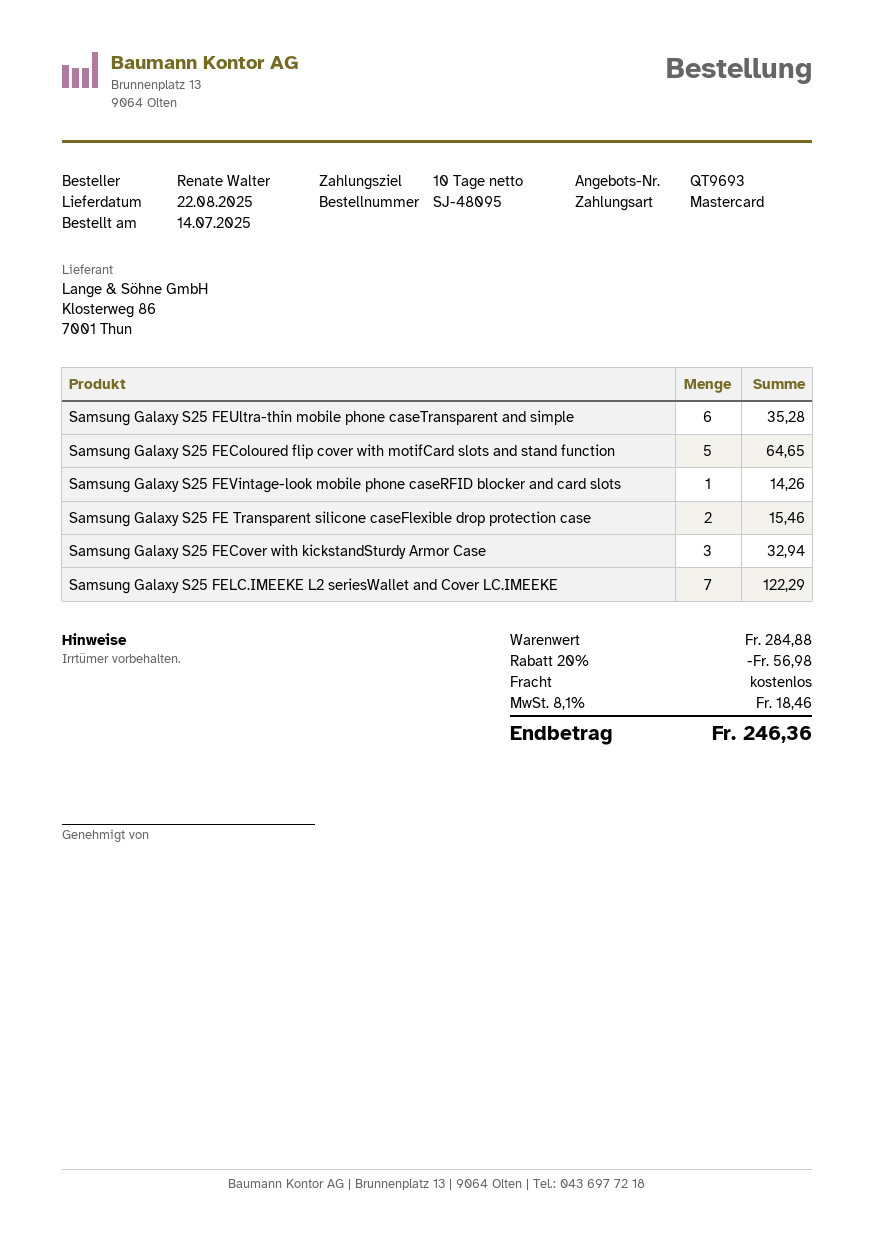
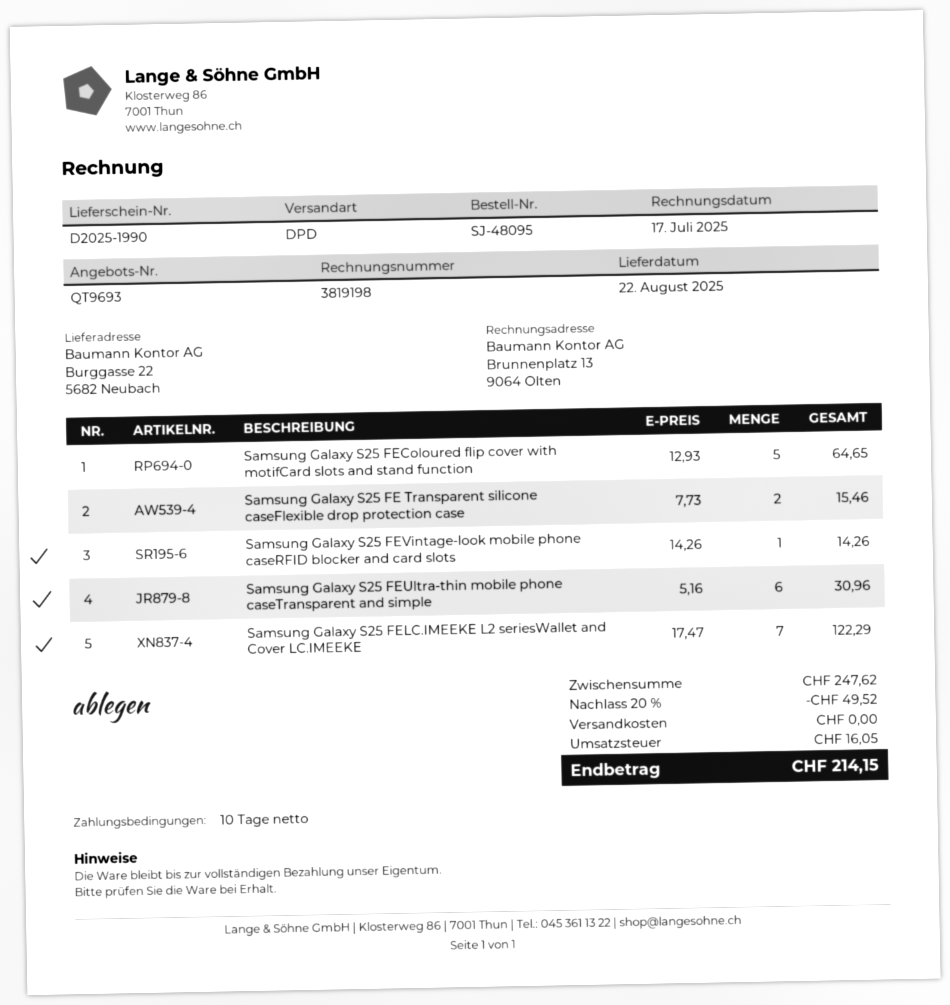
Samsung Galaxy S25 FEUltra-thin mobile phone caseTransparent and simple: 6 for 35.28 -> 6 for 30.96
Samsung Galaxy S25 FECover with kickstandSturdy Armor Case: 3 for 32.94 -> none
subtotal: 284.88 -> 247.62
discount: 20% = 56.98 -> 20% = 49.52
tax: 18.46 -> 16.05
total: 246.36 -> 214.15

